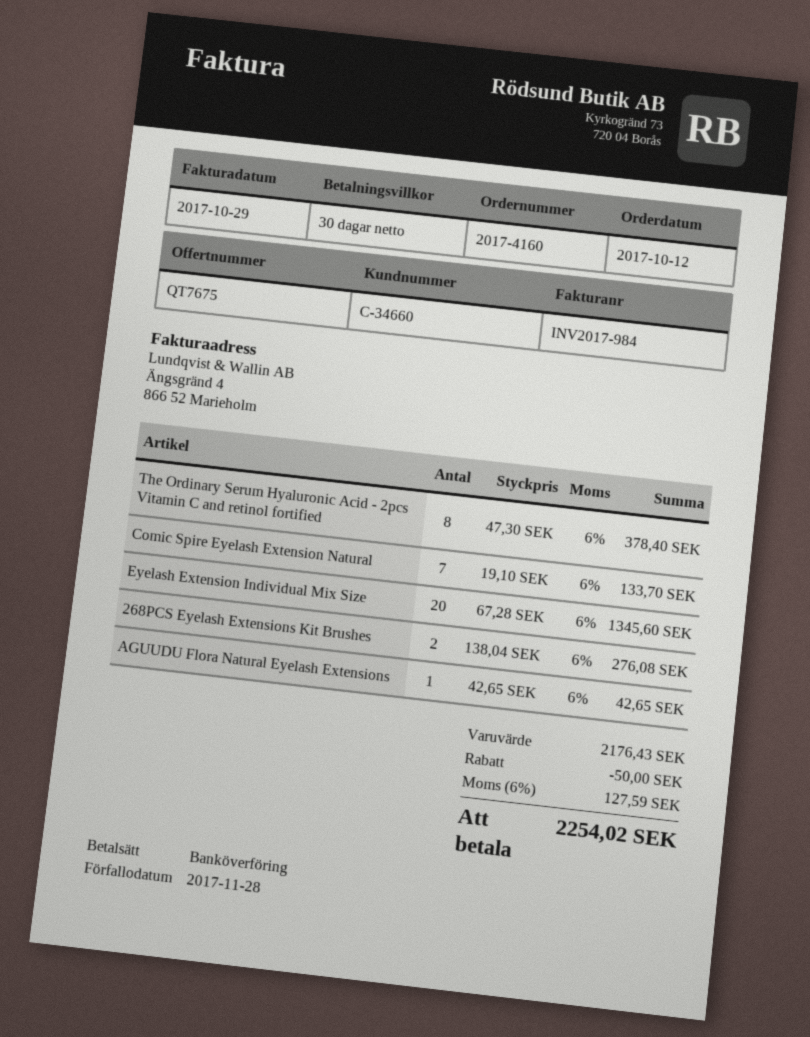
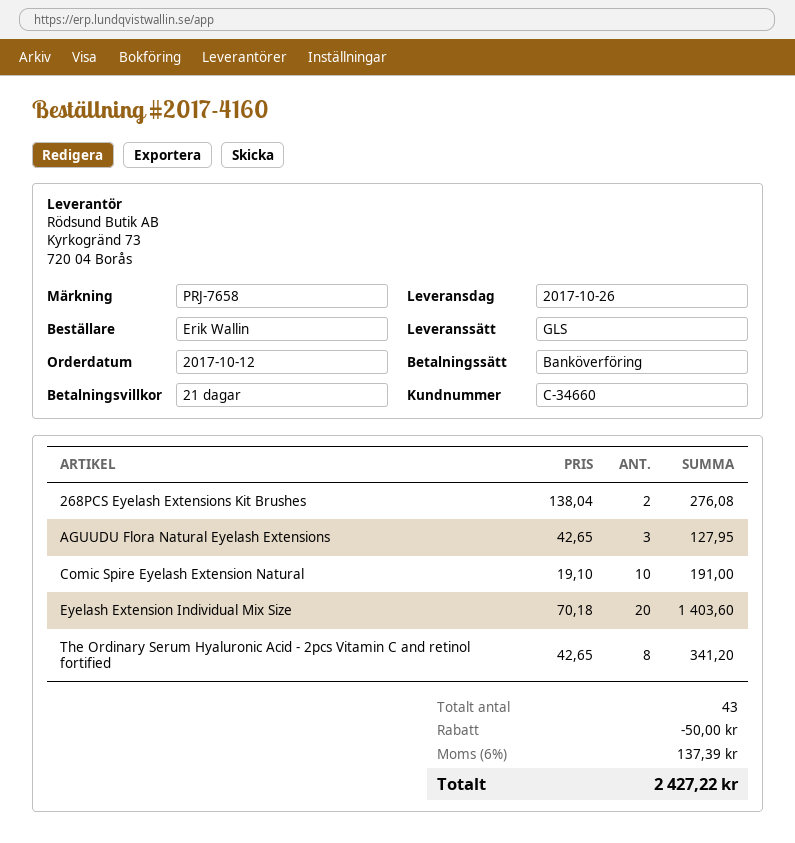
payment terms: 30 days -> 21 days
The Ordinary Serum Hyaluronic Acid - 2pcs Vitamin C and retinol fortified: 8 x 47.30 = 378.40 -> 8 x 42.65 = 341.20
Comic Spire Eyelash Extension Natural: 7 x 19.10 = 133.70 -> 10 x 19.10 = 191.00
Eyelash Extension Individual Mix Size: 20 x 67.28 = 1345.60 -> 20 x 70.18 = 1403.60
AGUUDU Flora Natural Eyelash Extensions: 1 x 42.65 = 42.65 -> 3 x 42.65 = 127.95
tax: 6% = 127.59 -> 6% = 137.39
total: 2254.02 -> 2427.22

